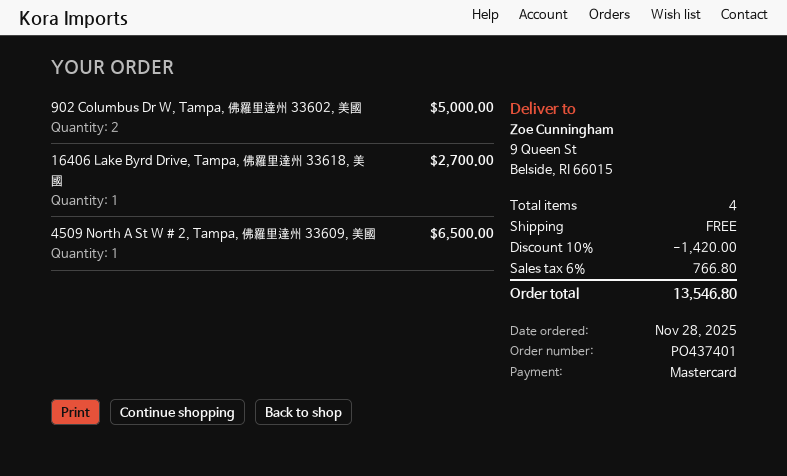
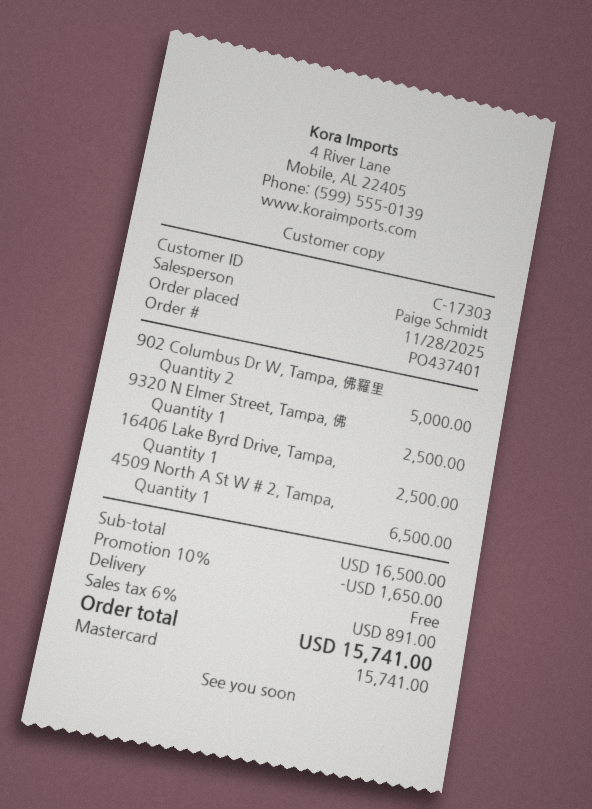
16406 Lake Byrd Drive, Tampa, 佛羅里達州 33618, 美國: 1 for 2700.00 -> 1 for 2500.00
9320 N Elmer Street, Tampa, 佛: none -> 1 for 2500.00
discount: 10% = 1420.00 -> 10% = 1650.00
tax: 6% = 766.80 -> 6% = 891.00
total: 13546.80 -> 15741.00

